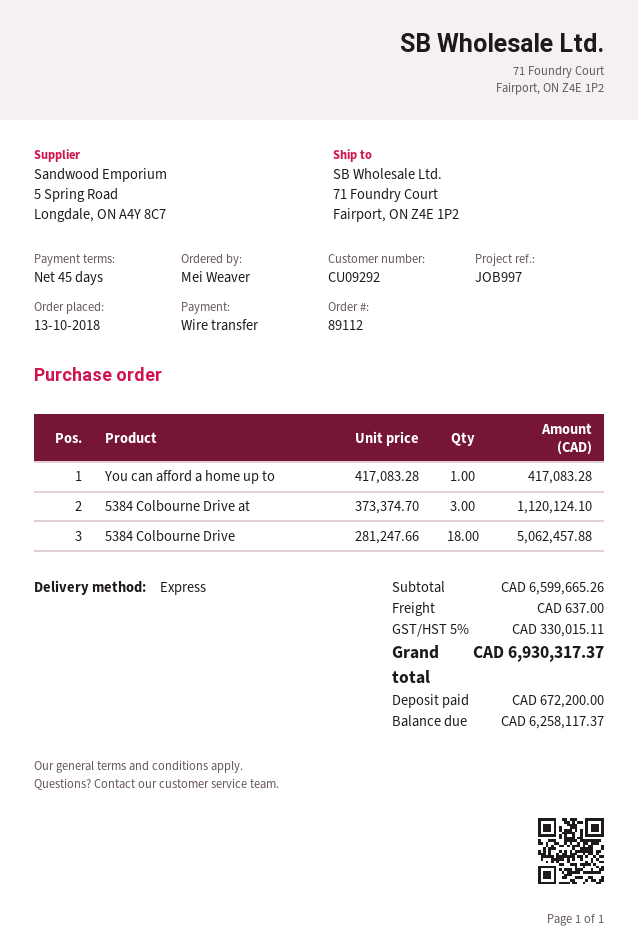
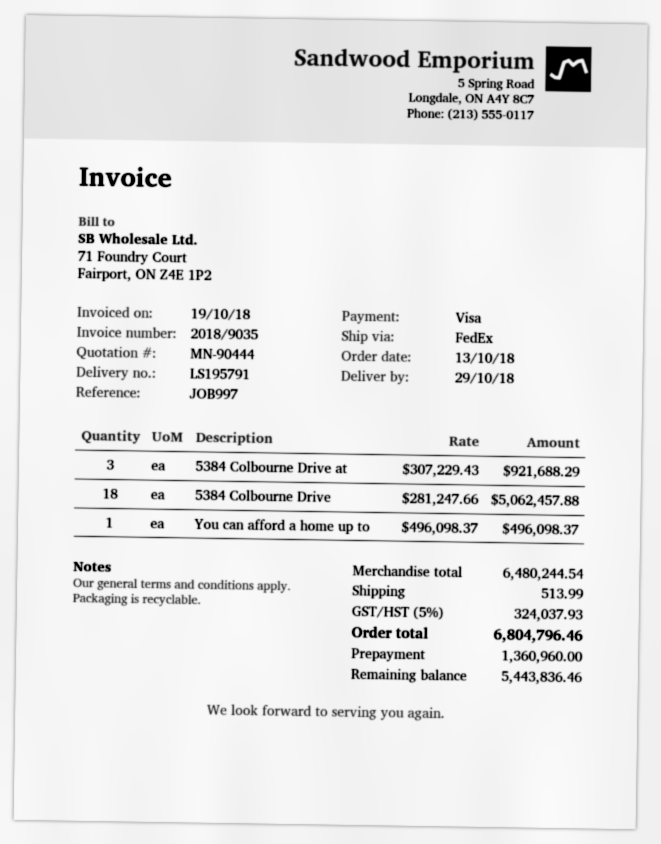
payment method: bank transfer -> Visa
shipping method: express -> FedEx
You can afford a home up to: 1 x 417083.28 = 417083.28 -> 1 x 496098.37 = 496098.37
5384 Colbourne Drive at: 3 x 373374.70 = 1120124.10 -> 3 x 307229.43 = 921688.29
subtotal: 6599665.26 -> 6480244.54
shipping: 637.00 -> 513.99
tax: 5% = 330015.11 -> 5% = 324037.93
total: 6930317.37 -> 6804796.46
deposit: 672200.00 -> 1360960.00
balance: 6258117.37 -> 5443836.46

